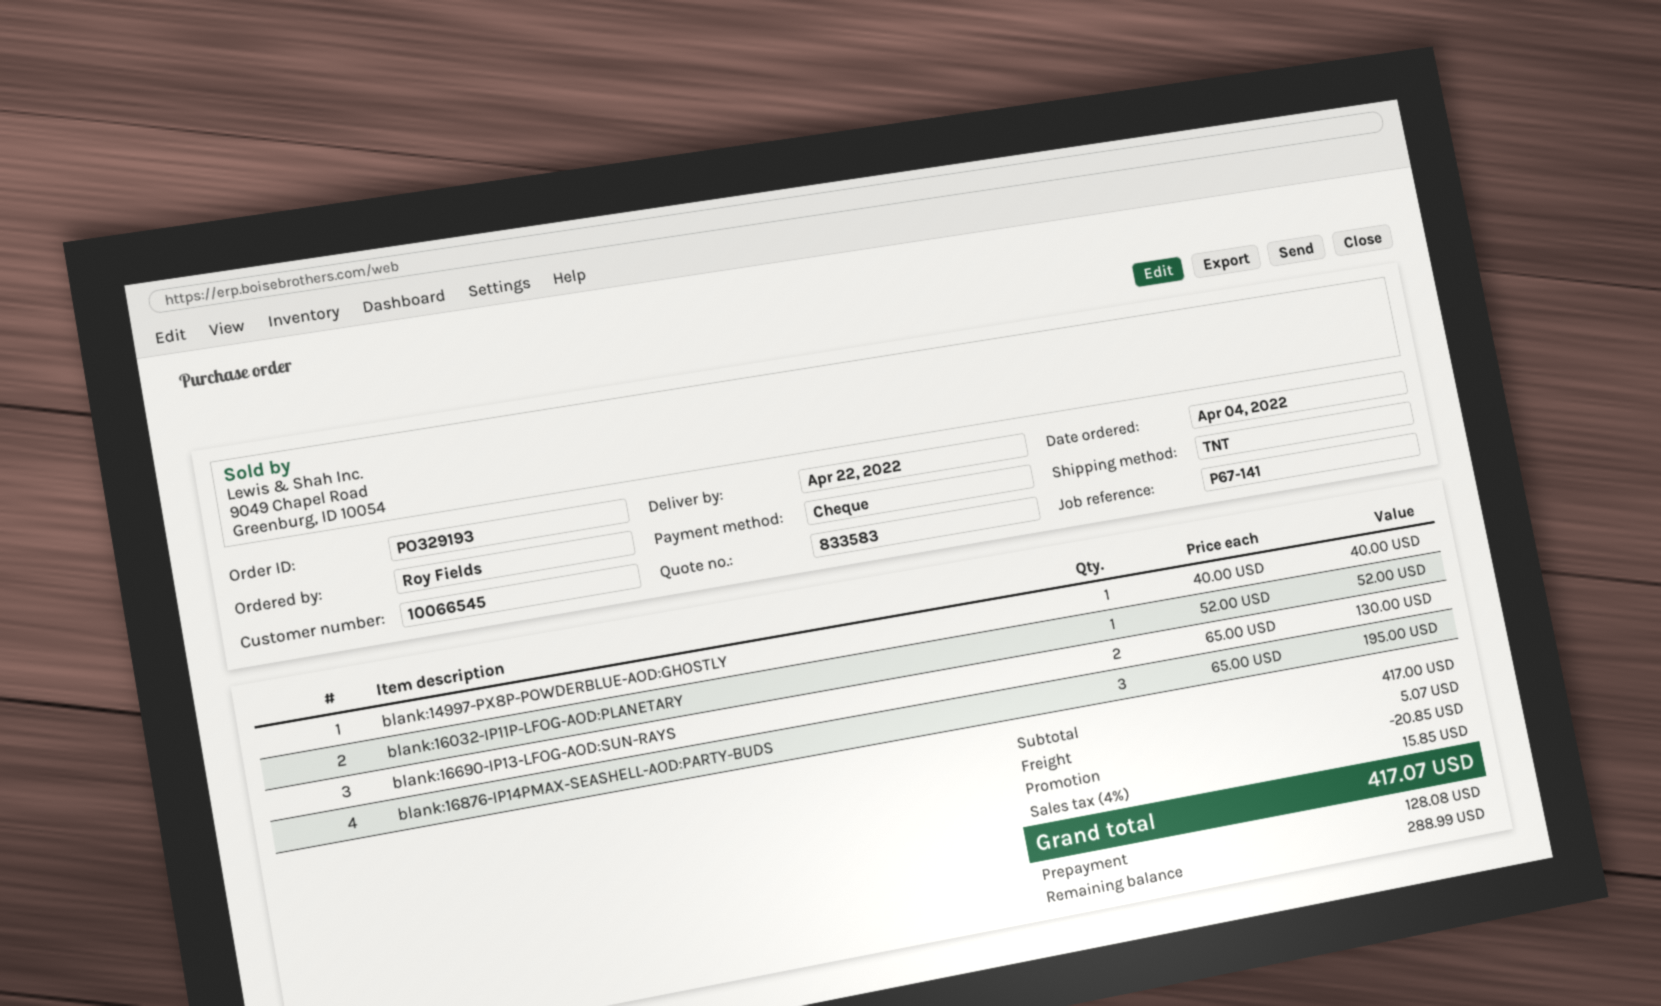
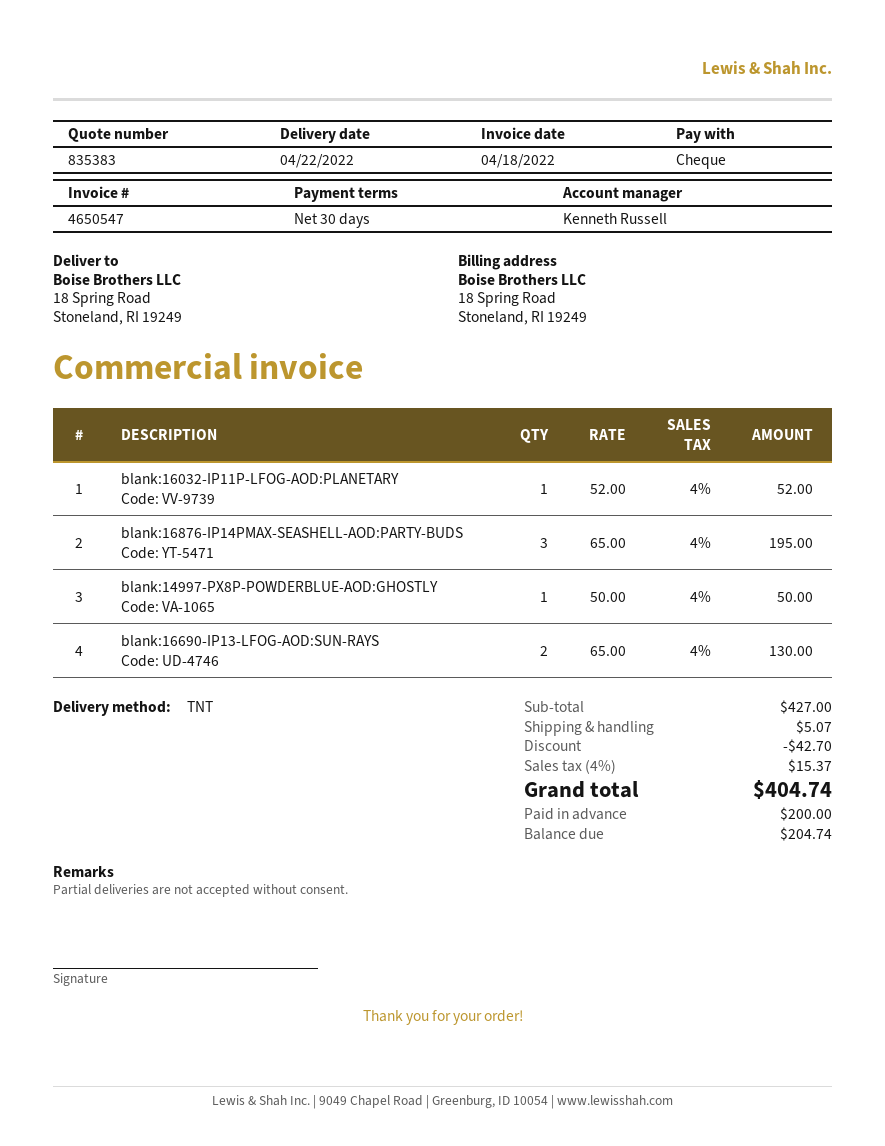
quote number: 833583 -> 835383
blank:14997-PX8P-POWDERBLUE-AOD:GHOSTLY: 1 x 40.00 = 40.00 -> 1 x 50.00 = 50.00
subtotal: 417.00 -> 427.00
discount: 20.85 -> 42.70
tax: 4% = 15.85 -> 4% = 15.37
total: 417.07 -> 404.74
deposit: 128.08 -> 200.00
balance: 288.99 -> 204.74

